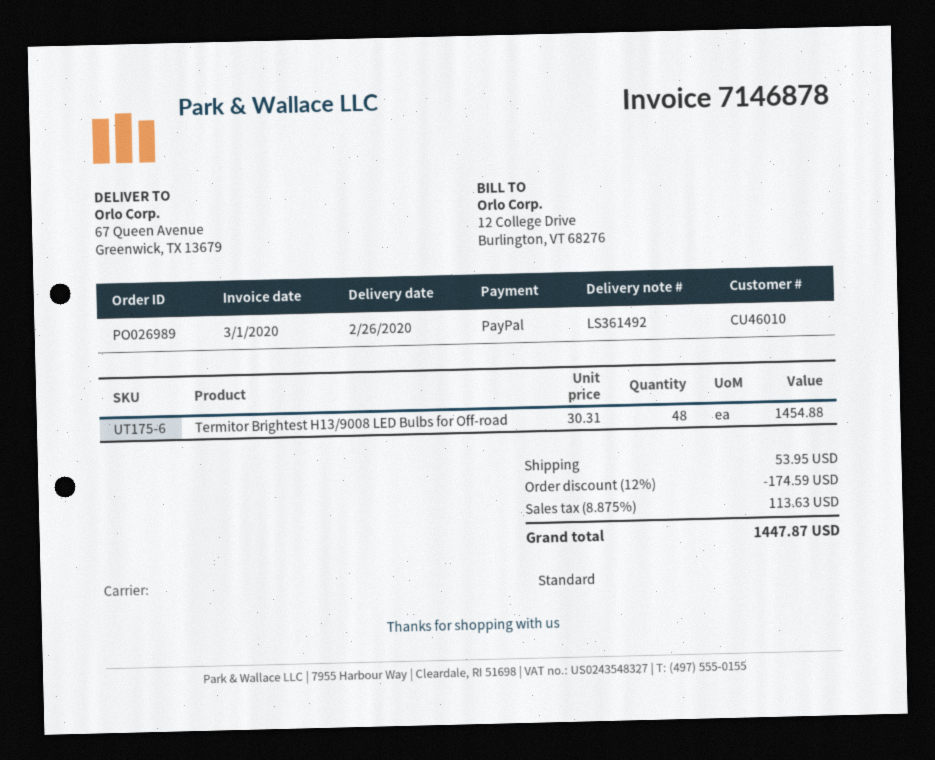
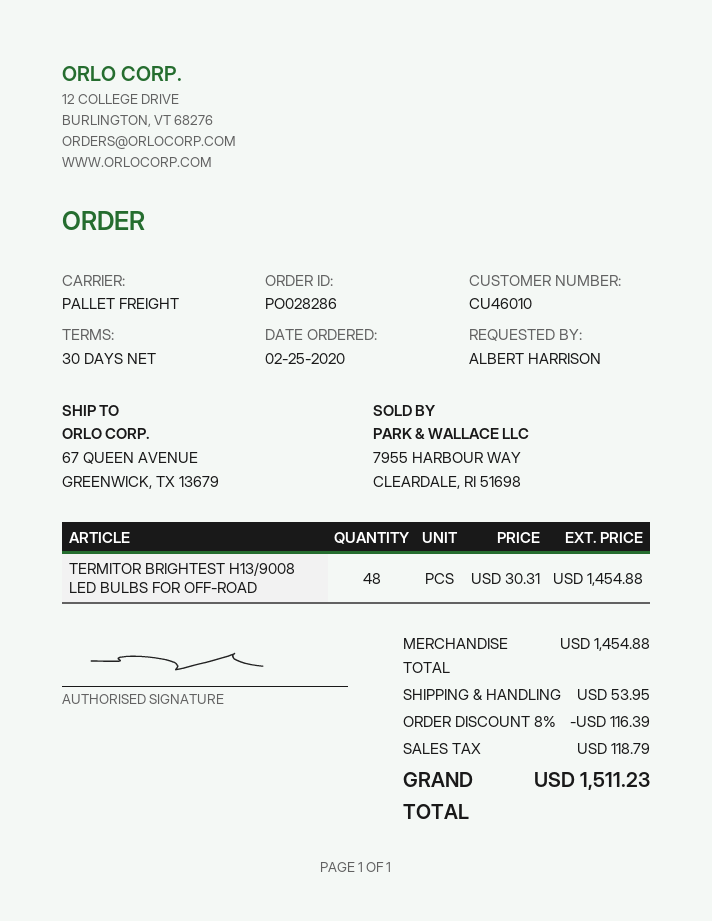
order number: PO026989 -> PO028286
shipping method: standard -> pallet freight
discount: 12% = 174.59 -> 8% = 116.39
tax: 113.63 -> 118.79
total: 1447.87 -> 1511.23

